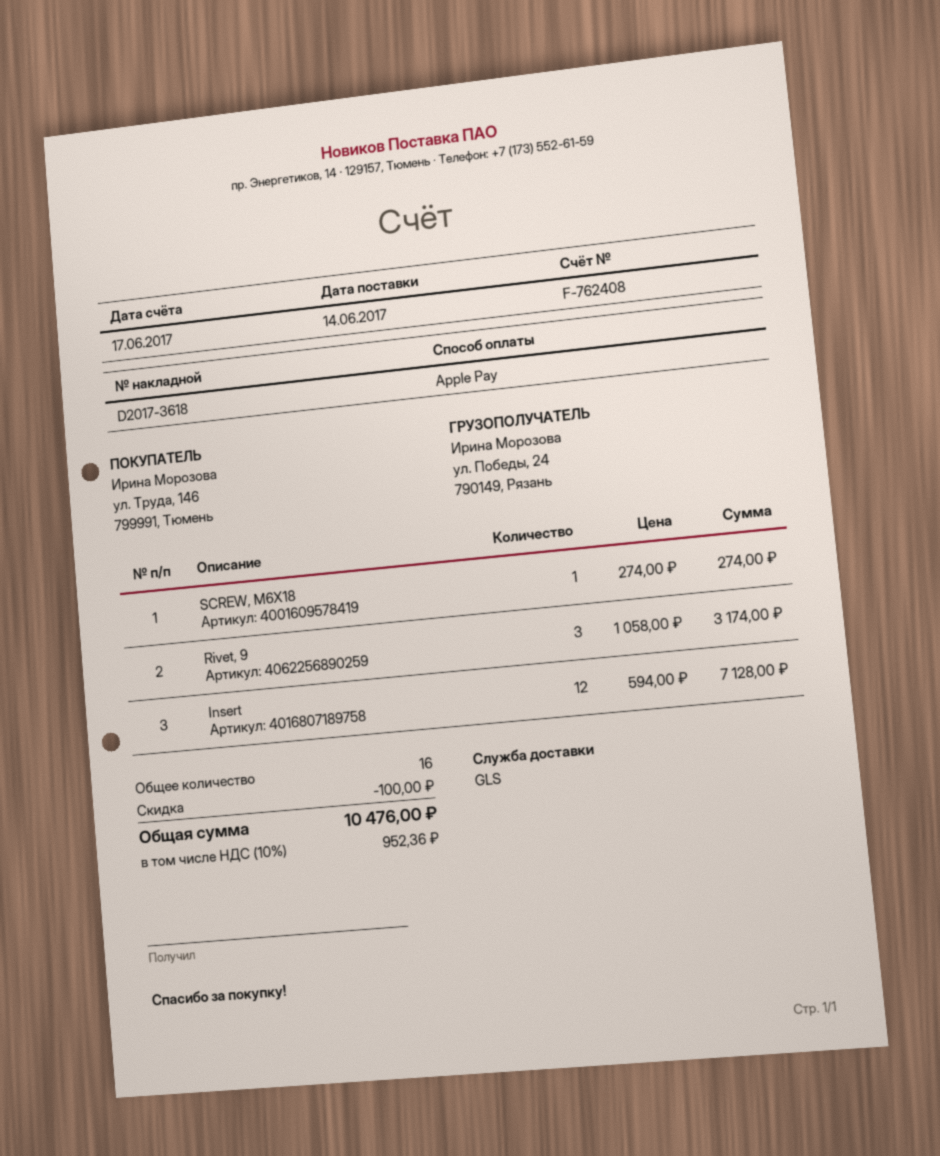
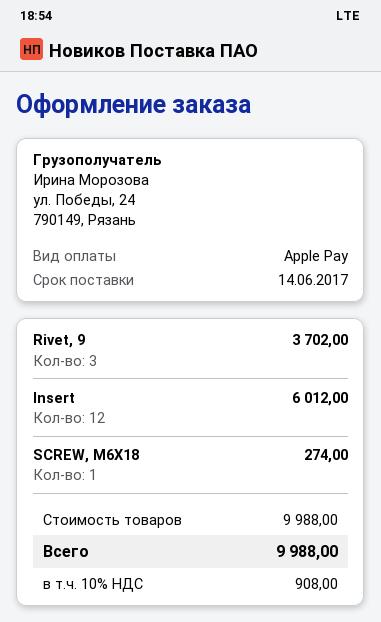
Rivet, 9: 3 for 3174.00 -> 3 for 3702.00
Insert: 12 for 7128.00 -> 12 for 6012.00
discount: 100.00 -> none
tax: 10% = 952.36 -> 10% = 908.00
total: 10476.00 -> 9988.00

